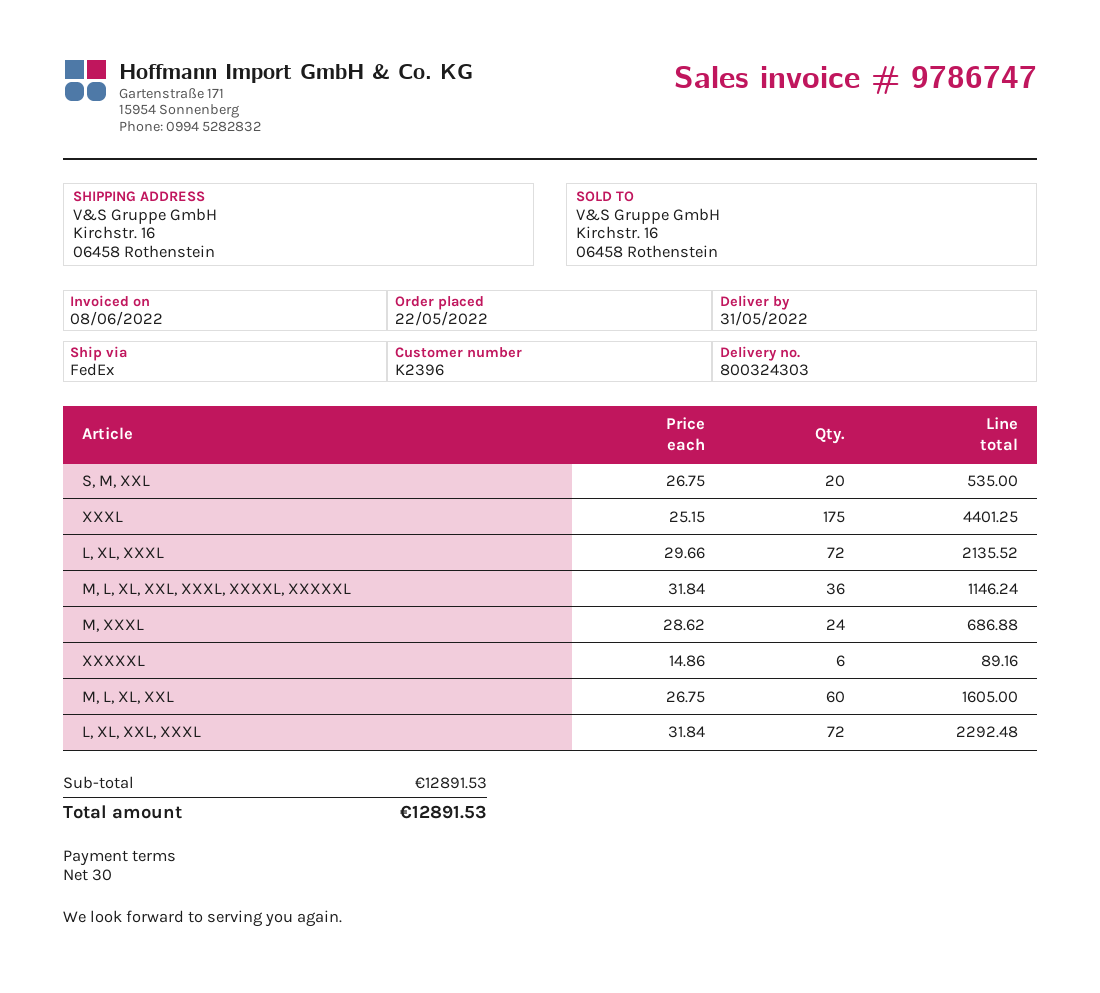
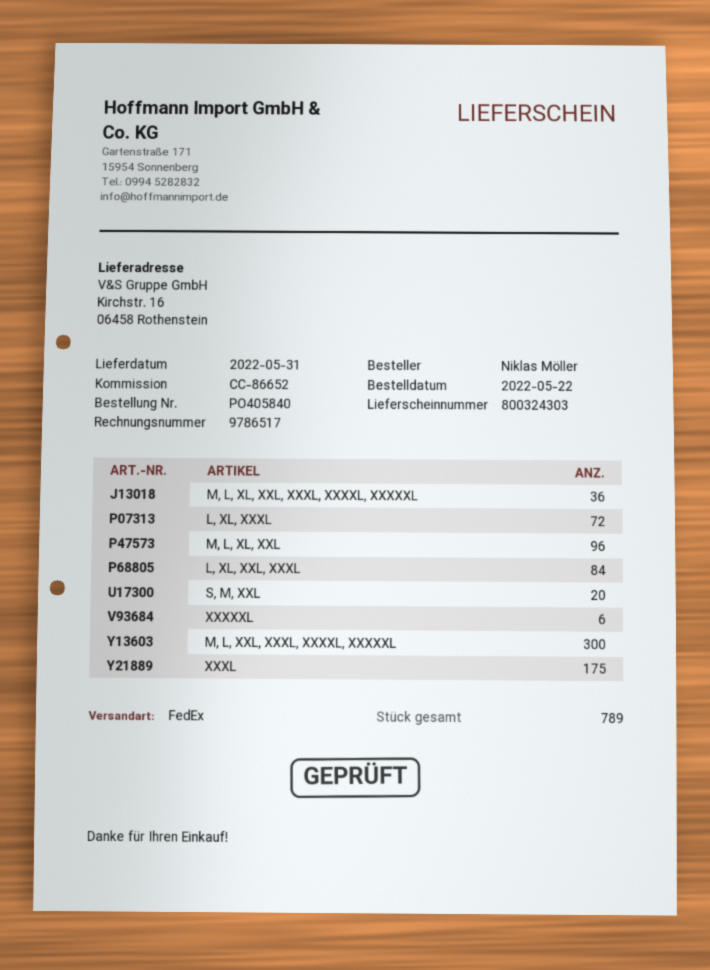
invoice number: 9786747 -> 9786517
M, XXXL: 24 -> none
M, L, XL, XXL: 60 -> 96
L, XL, XXL, XXXL: 72 -> 84
M, L, XXL, XXXL, XXXXL, XXXXXL: none -> 300

